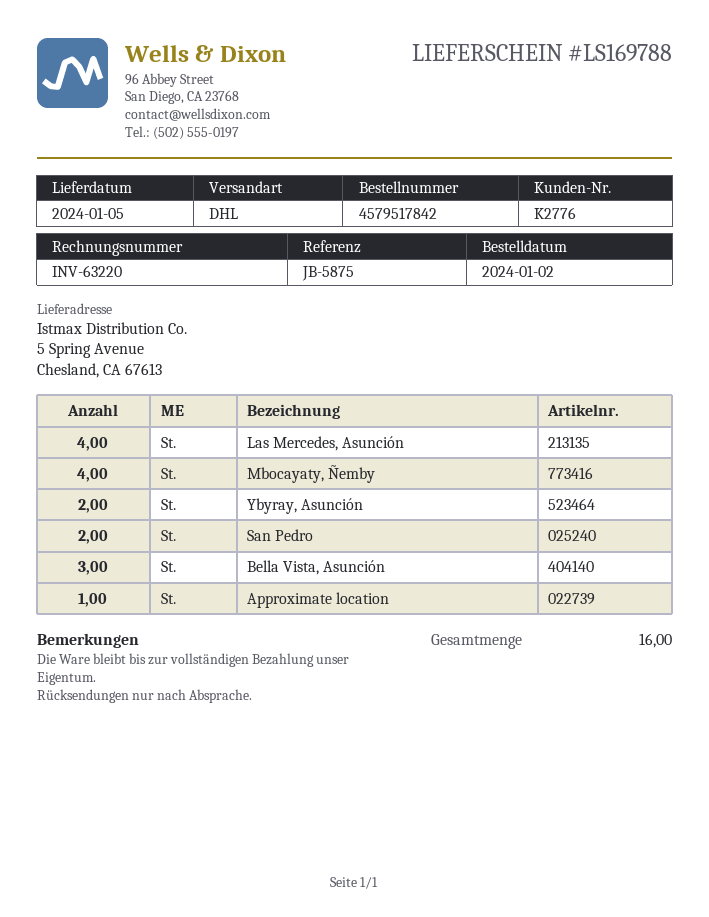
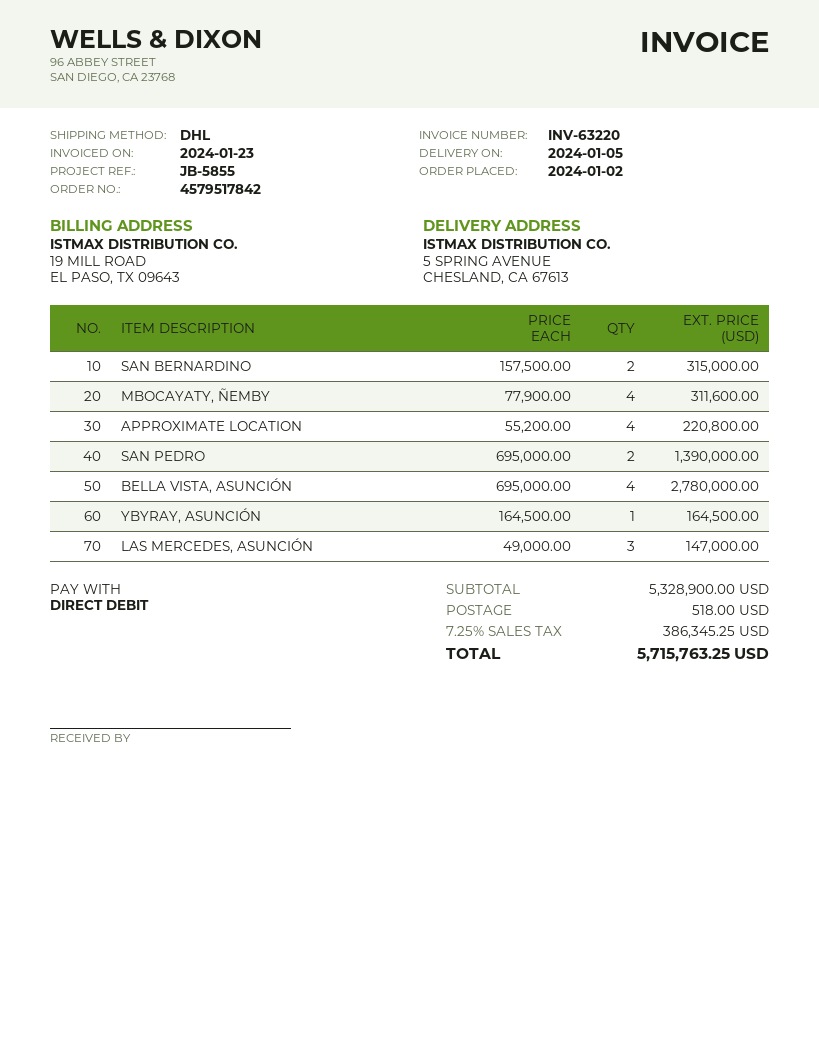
reference: JB-5875 -> JB-5855
Las Mercedes, Asunción: 4 -> 3
Ybyray, Asunción: 2 -> 1
Bella Vista, Asunción: 3 -> 4
Approximate location: 1 -> 4
SAN BERNARDINO: none -> 2

